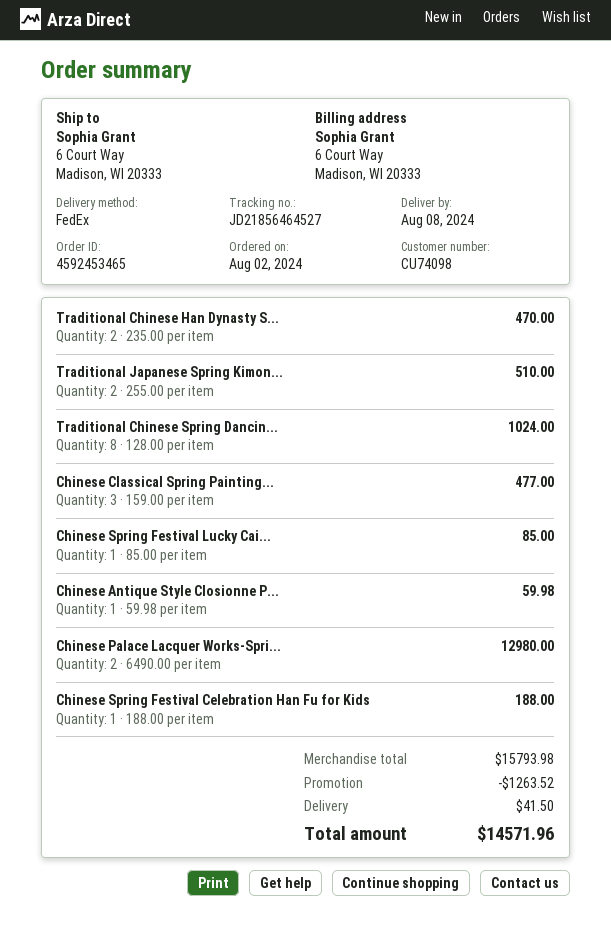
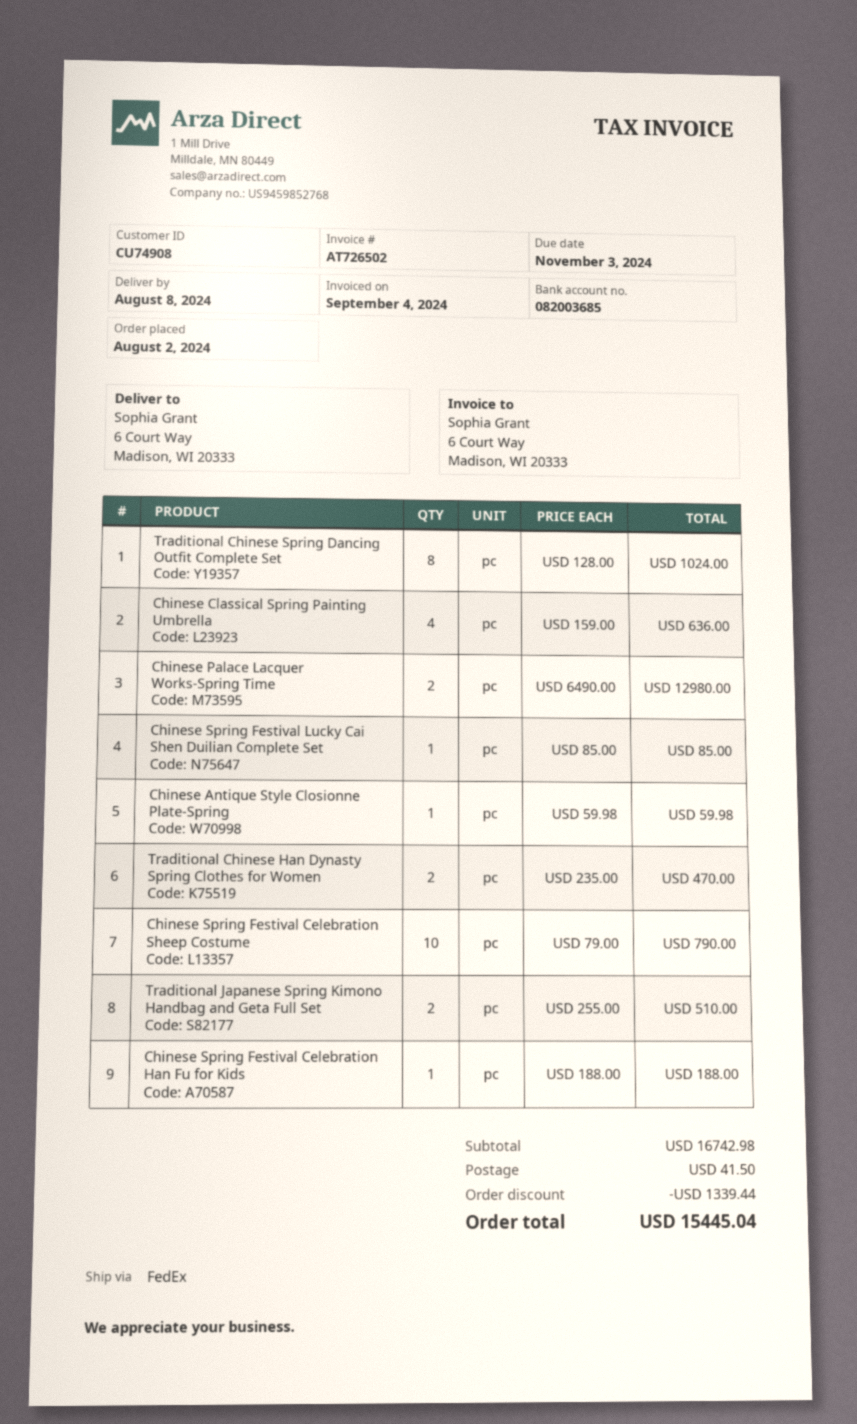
customer number: CU74098 -> CU74908
Chinese Classical Spring Painting...: 3 x 159.00 = 477.00 -> 4 x 159.00 = 636.00
Chinese Spring Festival Celebration Sheep Costume: none -> 10 x 79.00 = 790.00
subtotal: 15793.98 -> 16742.98
discount: 1263.52 -> 1339.44
total: 14571.96 -> 15445.04

